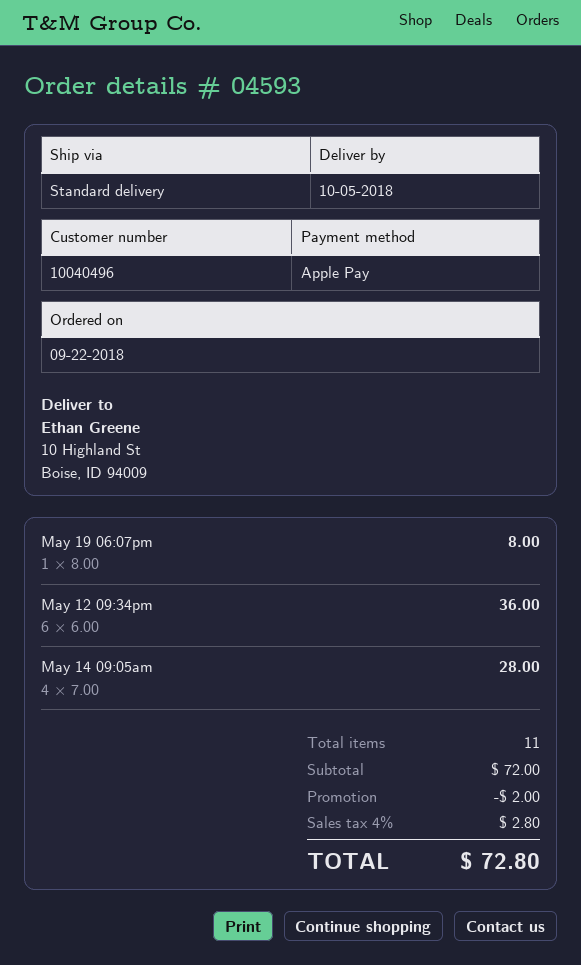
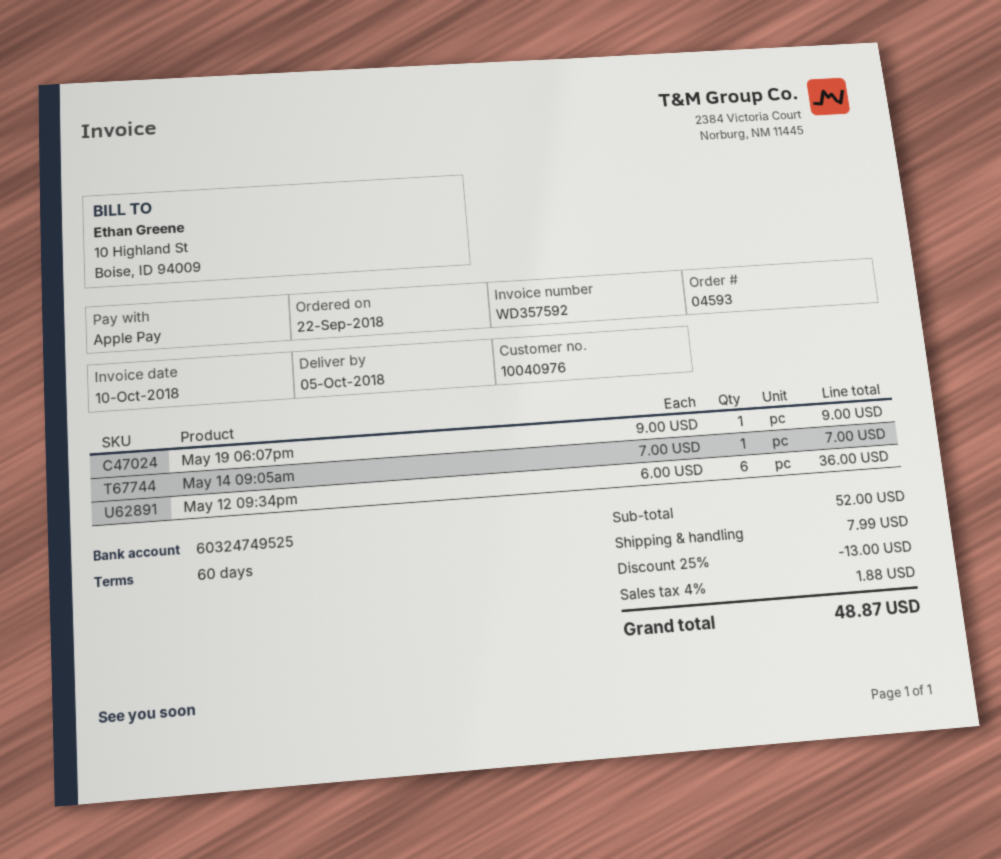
customer number: 10040496 -> 10040976
May 19 06:07pm: 1 x 8.00 = 8.00 -> 1 x 9.00 = 9.00
May 14 09:05am: 4 x 7.00 = 28.00 -> 1 x 7.00 = 7.00
subtotal: 72.00 -> 52.00
discount: 2.00 -> 13.00
shipping: none -> 7.99
tax: 4% = 2.80 -> 4% = 1.88
total: 72.80 -> 48.87

